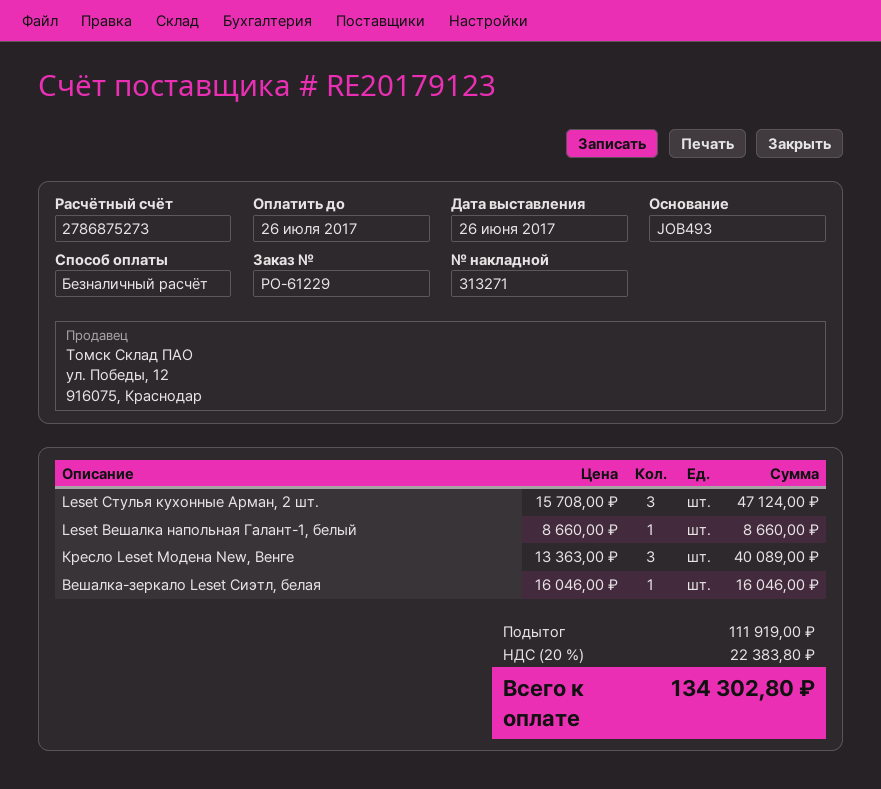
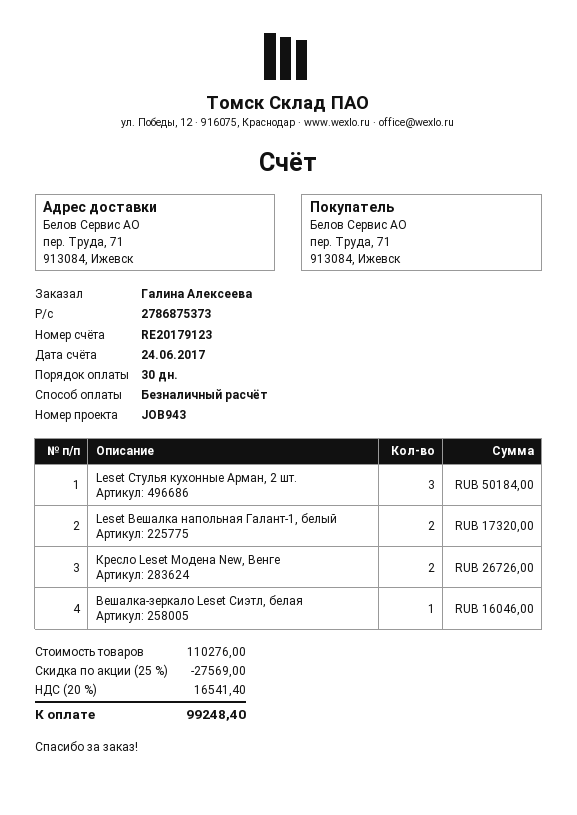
invoice date: 2017-06-26 -> 2017-06-24
reference: JOB493 -> JOB943
bank account: 2786875273 -> 2786875373
Leset Стулья кухонные Арман, 2 шт.: 3 for 47124.00 -> 3 for 50184.00
Leset Вешалка напольная Галант-1, белый: 1 for 8660.00 -> 2 for 17320.00
Кресло Leset Модена New, Венге: 3 for 40089.00 -> 2 for 26726.00
subtotal: 111919.00 -> 110276.00
discount: none -> 25% = 27569.00
tax: 20% = 22383.80 -> 20% = 16541.40
total: 134302.80 -> 99248.40

